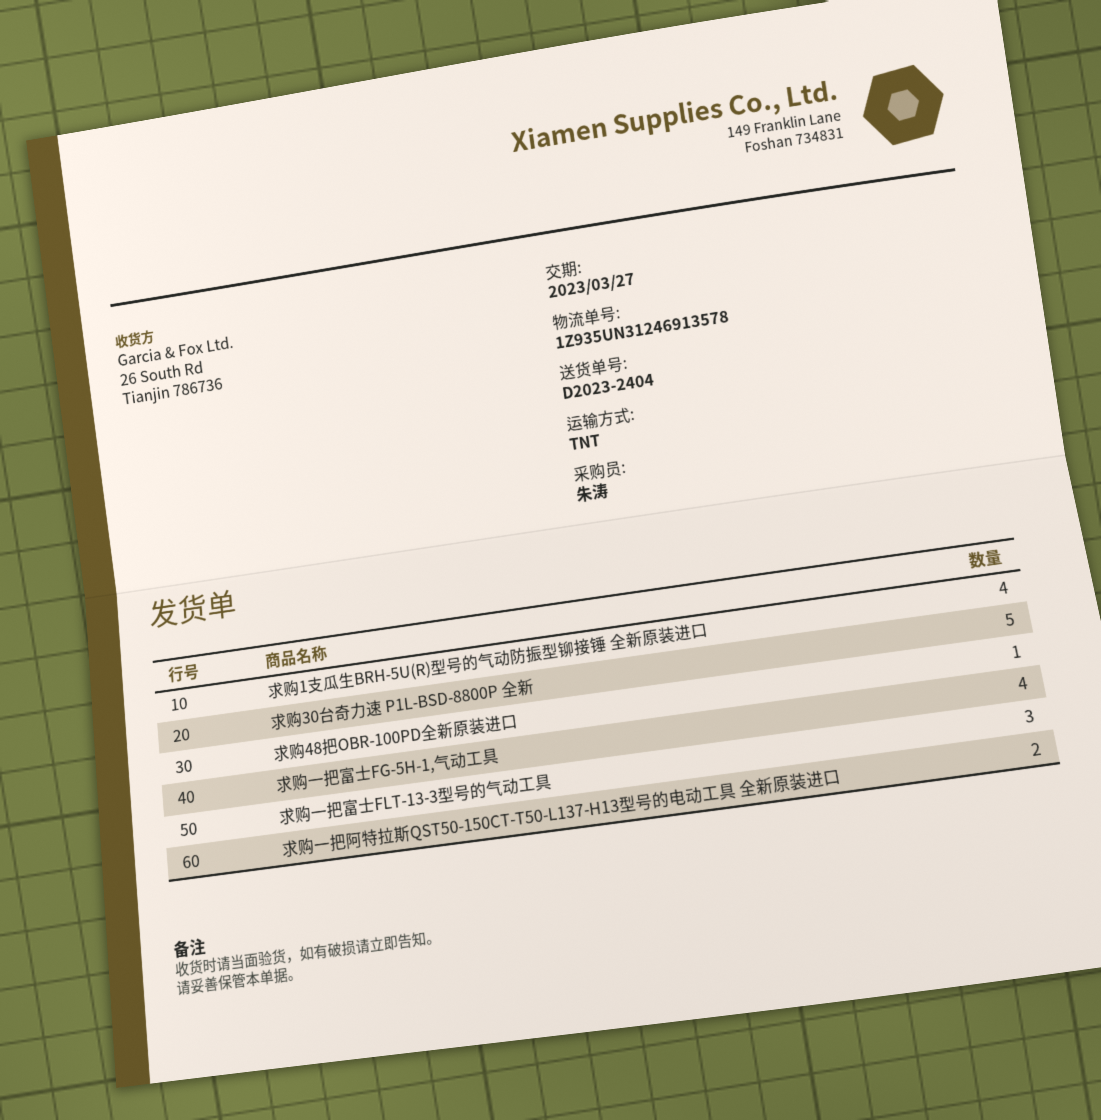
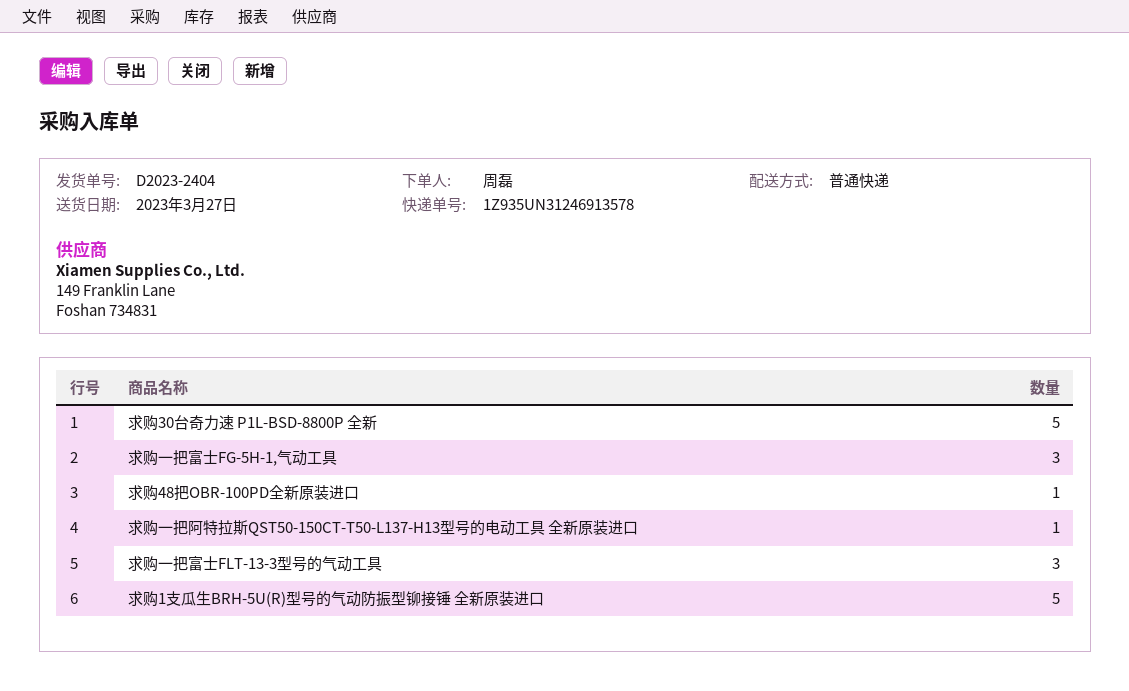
ordered by: 朱涛 -> 周磊
shipping method: TNT -> standard
求购1支瓜生BRH-5U(R)型号的气动防振型铆接锤 全新原装进口: 4 -> 5
求购一把富士FG-5H-1,气动工具: 4 -> 3
求购一把阿特拉斯QST50-150CT-T50-L137-H13型号的电动工具 全新原装进口: 2 -> 1

